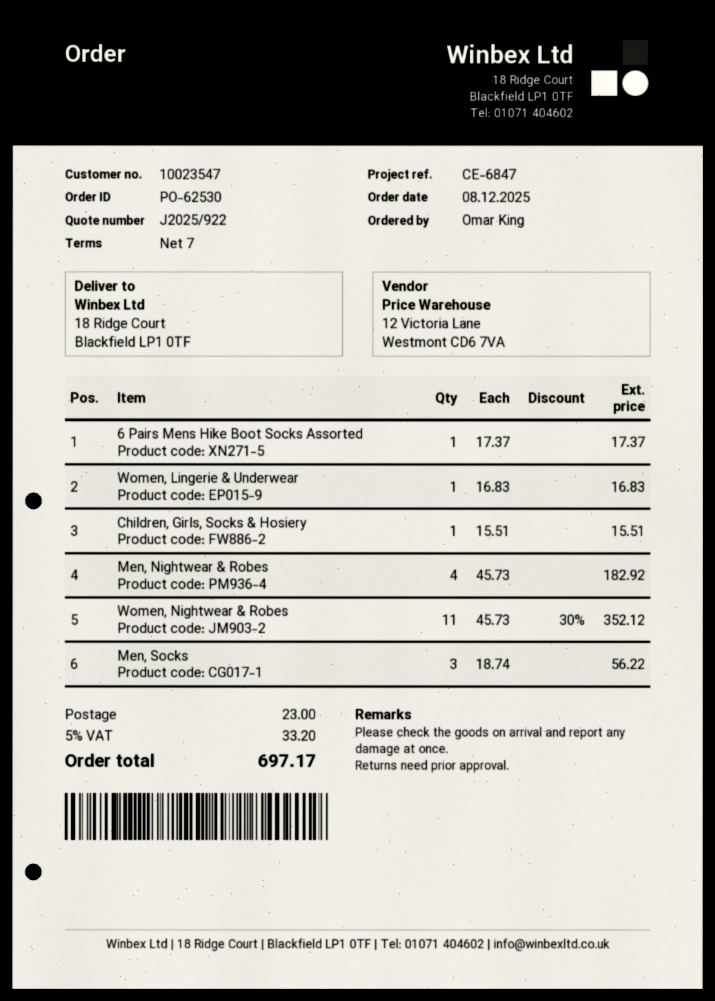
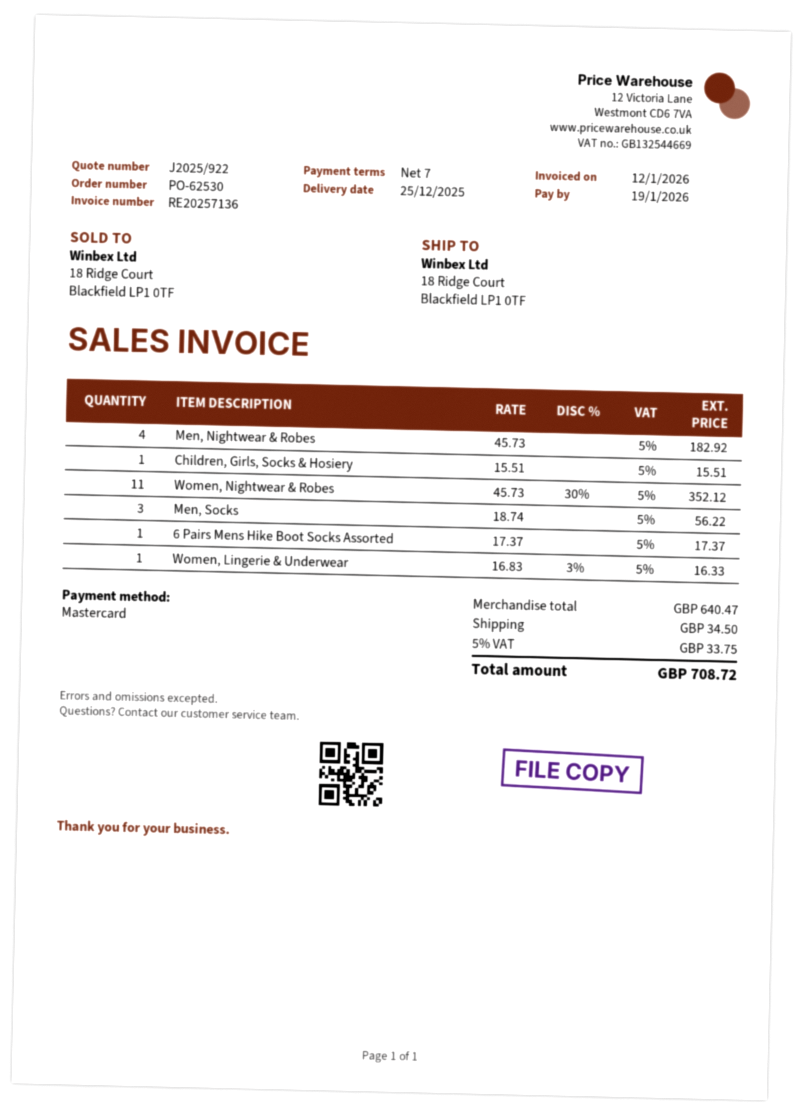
Women, Lingerie & Underwear: 1 x 16.83 = 16.83 -> 1 x 16.83 - 3% = 16.33
shipping: 23.00 -> 34.50
tax: 5% = 33.20 -> 5% = 33.75
total: 697.17 -> 708.72

